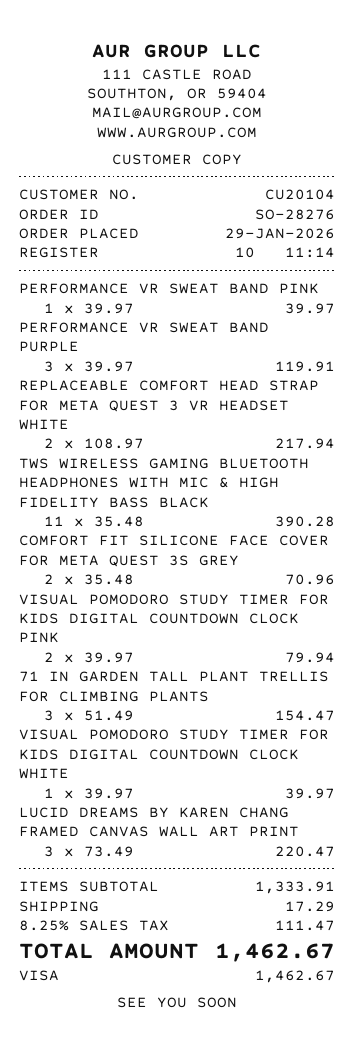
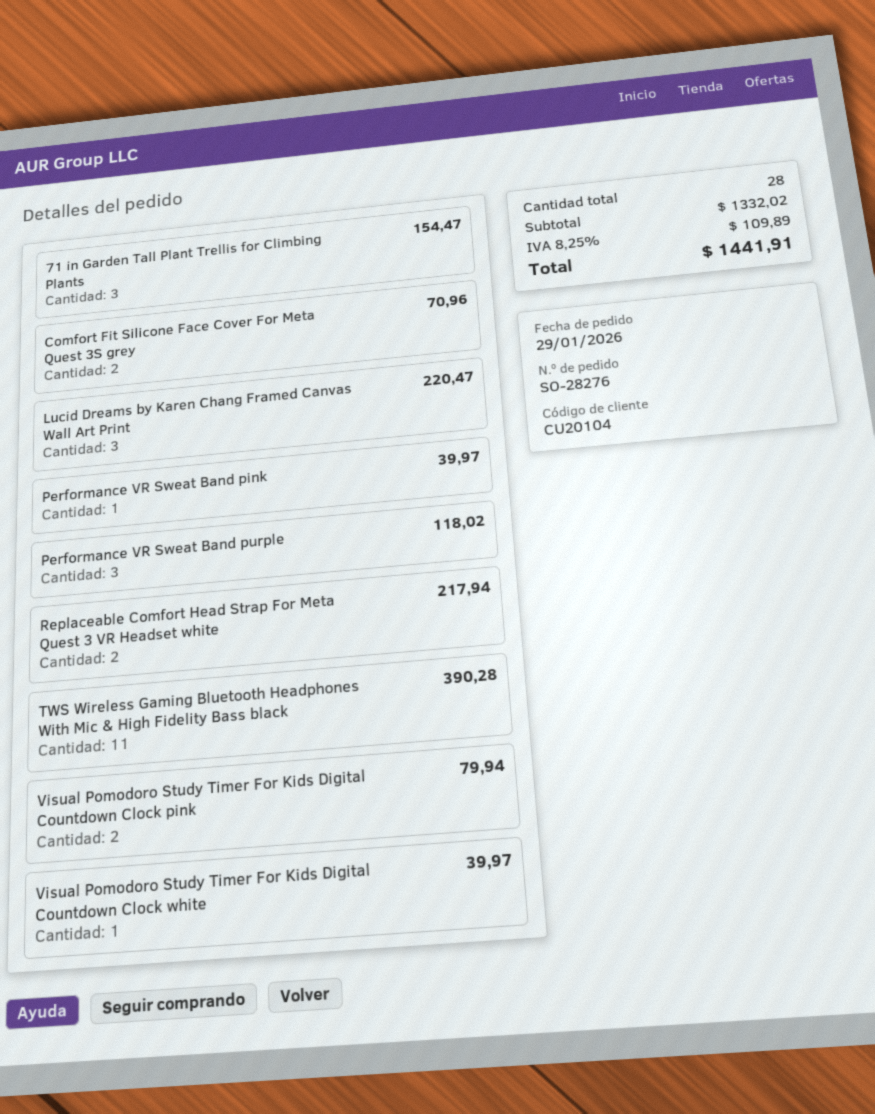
PERFORMANCE VR SWEAT BAND PURPLE: 3 for 119.91 -> 3 for 118.02
subtotal: 1333.91 -> 1332.02
shipping: 17.29 -> none
tax: 8.25% = 111.47 -> 8.25% = 109.89
total: 1462.67 -> 1441.91

